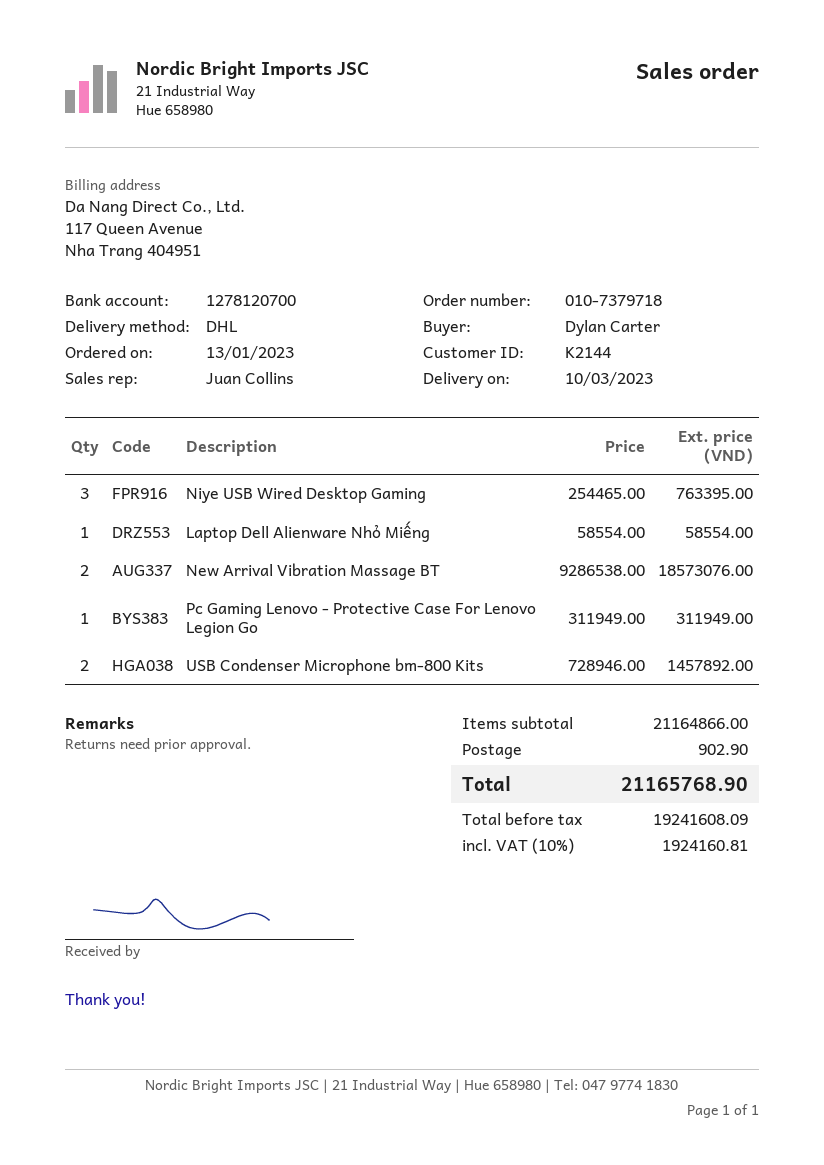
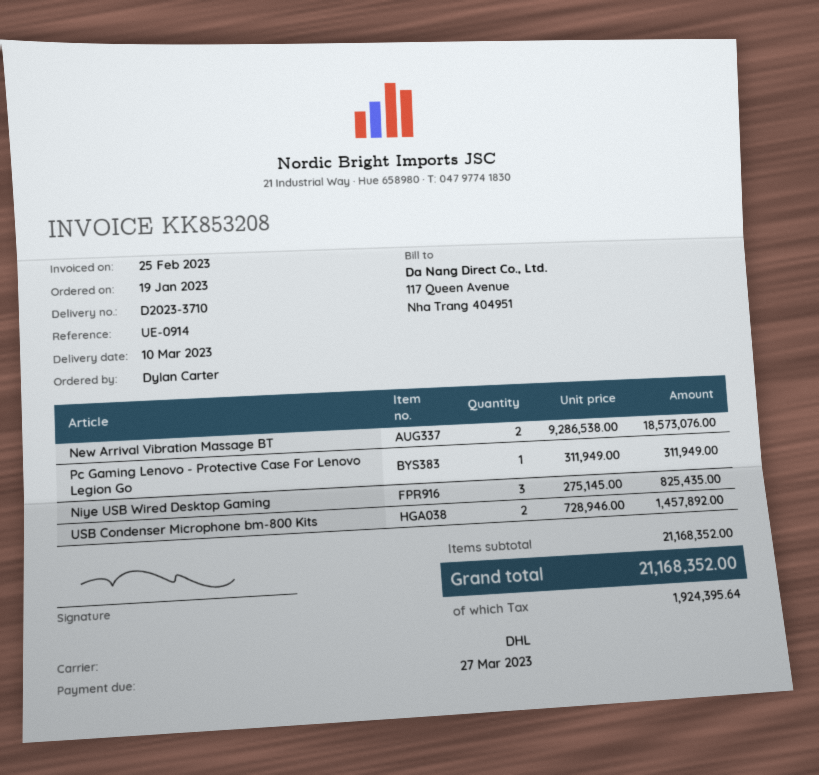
order date: 2023-01-13 -> 2023-01-19
Niye USB Wired Desktop Gaming: 3 x 254465.00 = 763395.00 -> 3 x 275145.00 = 825435.00
Laptop Dell Alienware Nhỏ Miếng: 1 x 58554.00 = 58554.00 -> none
subtotal: 21164866.00 -> 21168352.00
shipping: 902.90 -> none
tax: 1924160.81 -> 1924395.64
total: 21165768.90 -> 21168352.00

